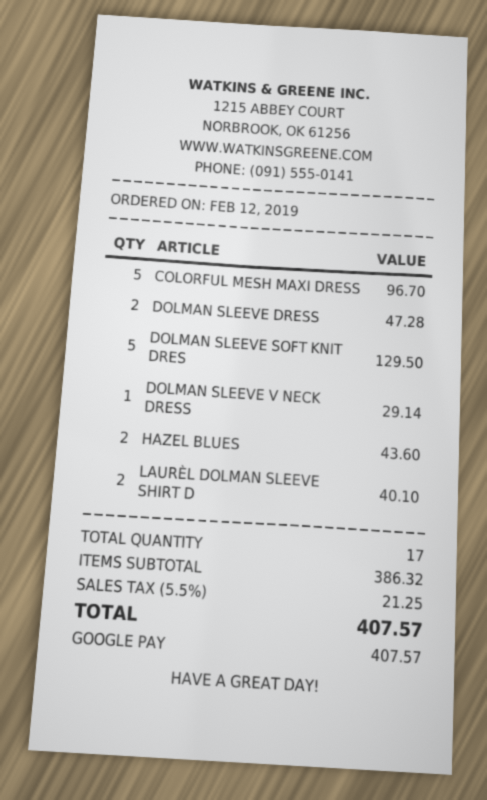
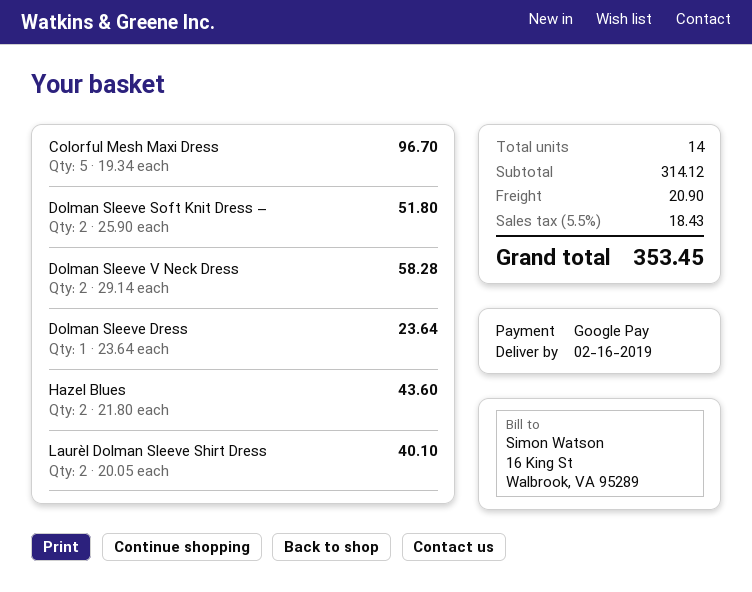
DOLMAN SLEEVE DRESS: 2 for 47.28 -> 1 for 23.64
DOLMAN SLEEVE SOFT KNIT DRES: 5 for 129.50 -> 2 for 51.80
DOLMAN SLEEVE V NECK DRESS: 1 for 29.14 -> 2 for 58.28
total quantity: 17 -> 14
subtotal: 386.32 -> 314.12
shipping: none -> 20.90
tax: 5.5% = 21.25 -> 5.5% = 18.43
total: 407.57 -> 353.45

